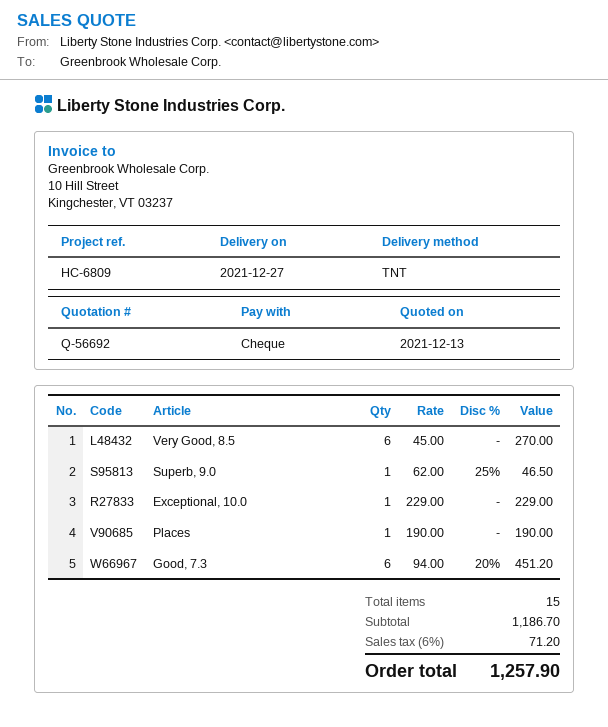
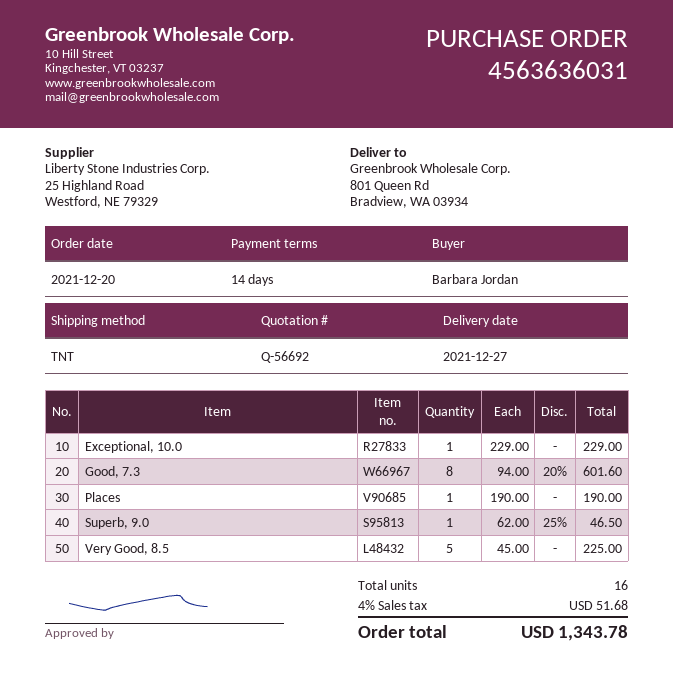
Very Good, 8.5: 6 x 45.00 = 270.00 -> 5 x 45.00 = 225.00
Good, 7.3: 6 x 94.00 - 20% = 451.20 -> 8 x 94.00 - 20% = 601.60
total quantity: 15 -> 16
tax: 6% = 71.20 -> 4% = 51.68
total: 1257.90 -> 1343.78

